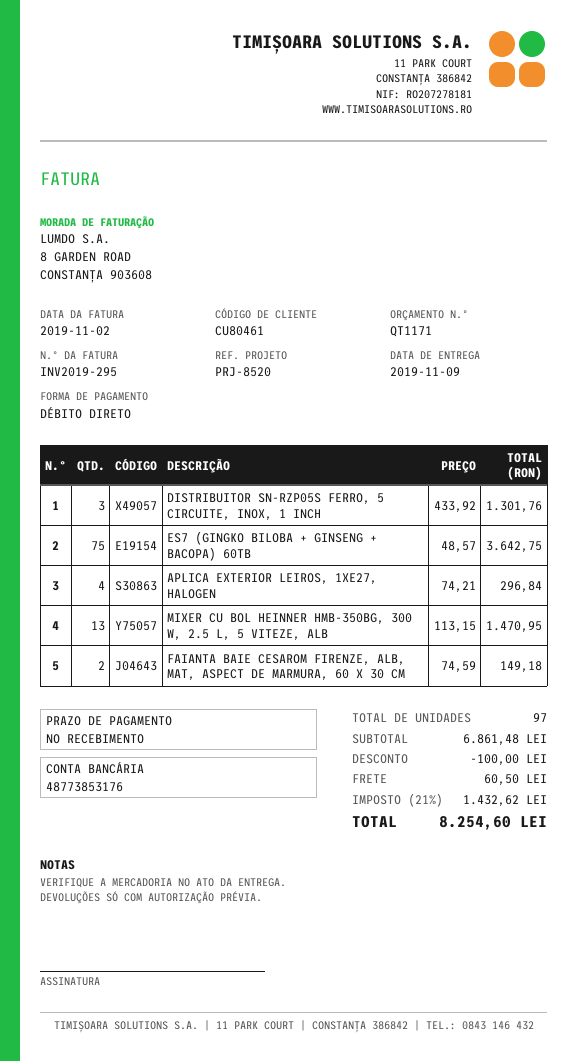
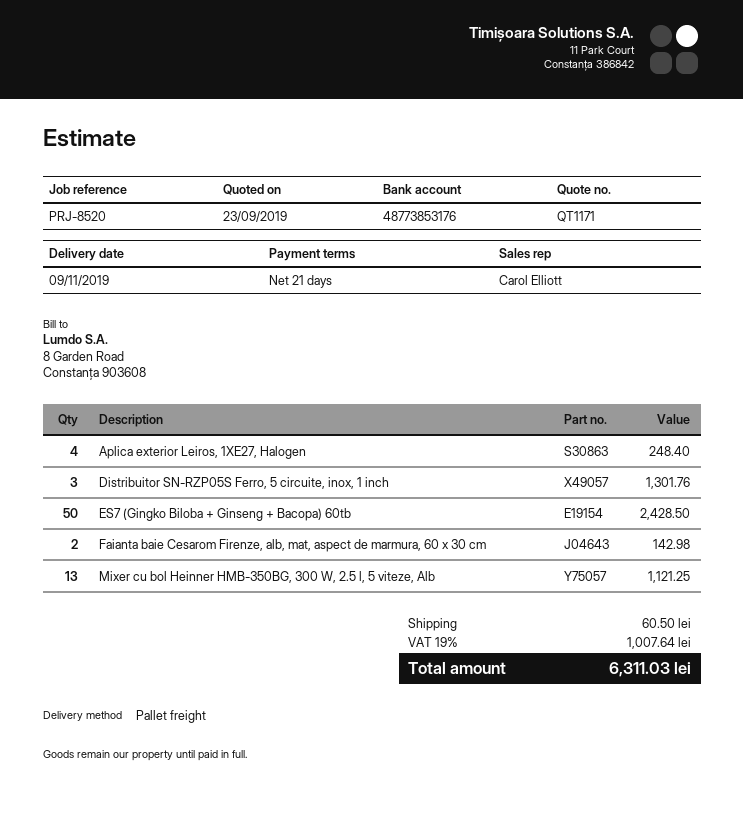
payment terms: on receipt -> 21 days
ES7 (GINGKO BILOBA + GINSENG + BACOPA) 60TB: 75 for 3642.75 -> 50 for 2428.50
APLICA EXTERIOR LEIROS, 1XE27, HALOGEN: 4 for 296.84 -> 4 for 248.40
MIXER CU BOL HEINNER HMB-350BG, 300 W, 2.5 L, 5 VITEZE, ALB: 13 for 1470.95 -> 13 for 1121.25
FAIANTA BAIE CESAROM FIRENZE, ALB, MAT, ASPECT DE MARMURA, 60 X 30 CM: 2 for 149.18 -> 2 for 142.98
discount: 100.00 -> none
tax: 21% = 1432.62 -> 19% = 1007.64
total: 8254.60 -> 6311.03

